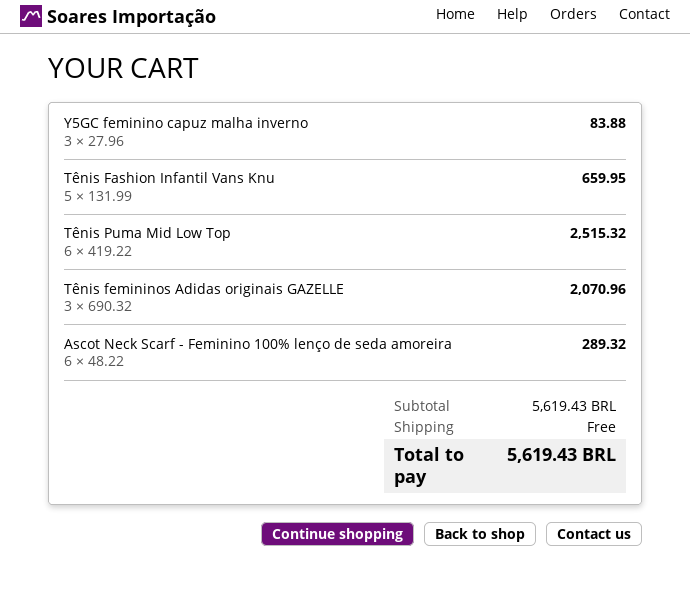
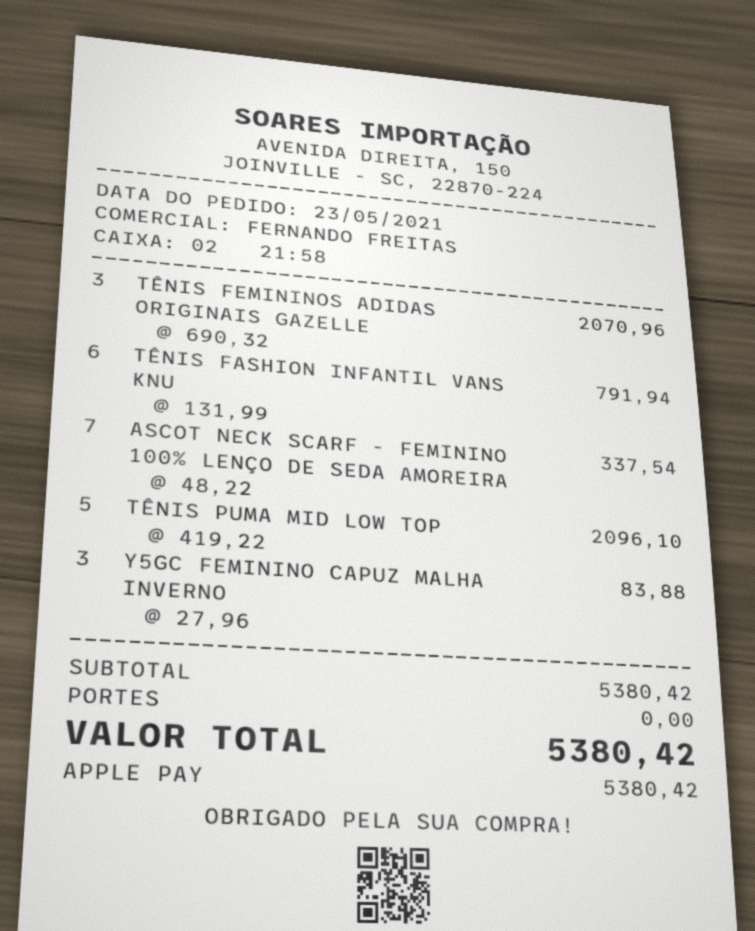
Tênis Fashion Infantil Vans Knu: 5 x 131.99 = 659.95 -> 6 x 131.99 = 791.94
Tênis Puma Mid Low Top: 6 x 419.22 = 2515.32 -> 5 x 419.22 = 2096.10
Ascot Neck Scarf - Feminino 100% lenço de seda amoreira: 6 x 48.22 = 289.32 -> 7 x 48.22 = 337.54
subtotal: 5619.43 -> 5380.42
total: 5619.43 -> 5380.42

